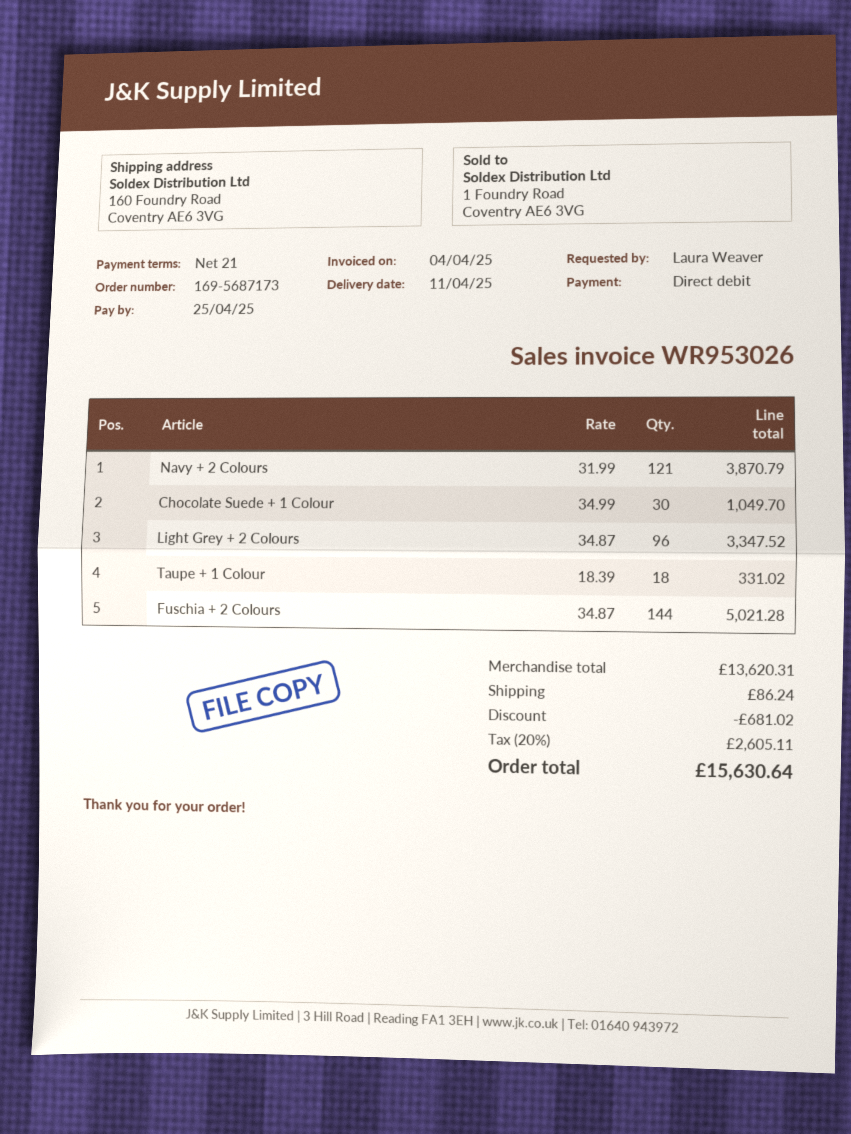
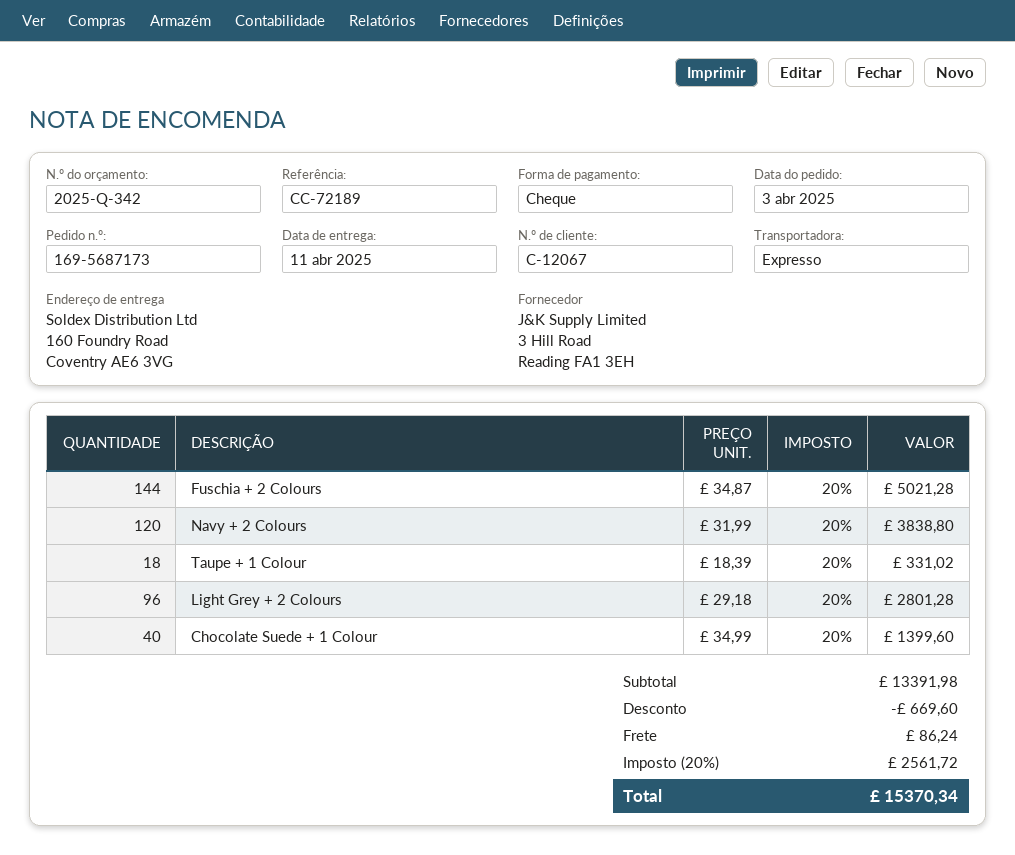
payment method: direct debit -> cheque
Navy + 2 Colours: 121 x 31.99 = 3870.79 -> 120 x 31.99 = 3838.80
Chocolate Suede + 1 Colour: 30 x 34.99 = 1049.70 -> 40 x 34.99 = 1399.60
Light Grey + 2 Colours: 96 x 34.87 = 3347.52 -> 96 x 29.18 = 2801.28
subtotal: 13620.31 -> 13391.98
discount: 681.02 -> 669.60
tax: 20% = 2605.11 -> 20% = 2561.72
total: 15630.64 -> 15370.34

